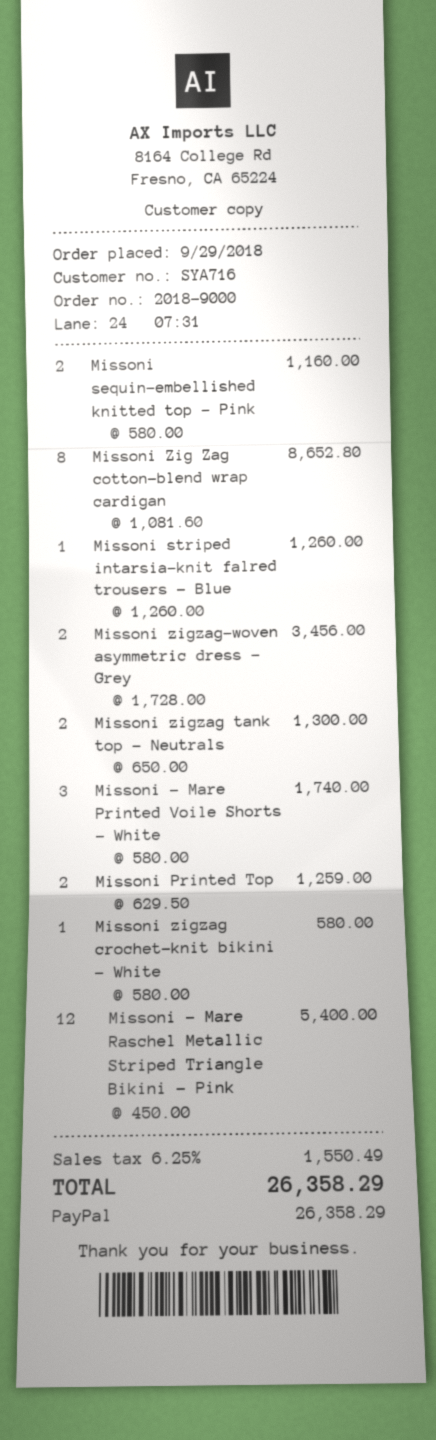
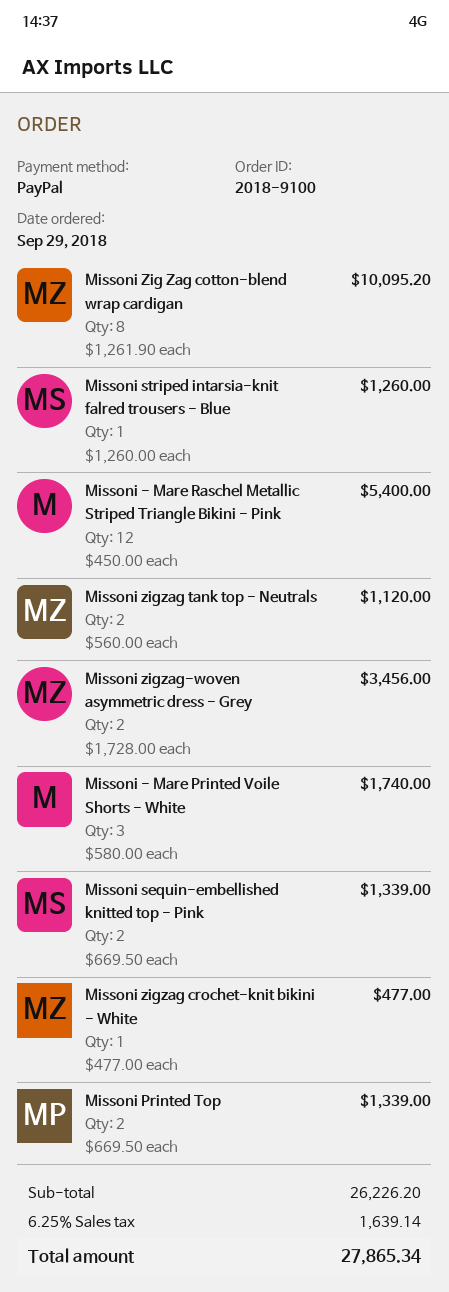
order number: 2018-9000 -> 2018-9100
Missoni sequin-embellished knitted top - Pink: 2 x 580.00 = 1160.00 -> 2 x 669.50 = 1339.00
Missoni Zig Zag cotton-blend wrap cardigan: 8 x 1081.60 = 8652.80 -> 8 x 1261.90 = 10095.20
Missoni zigzag tank top - Neutrals: 2 x 650.00 = 1300.00 -> 2 x 560.00 = 1120.00
Missoni Printed Top: 2 x 629.50 = 1259.00 -> 2 x 669.50 = 1339.00
Missoni zigzag crochet-knit bikini - White: 1 x 580.00 = 580.00 -> 1 x 477.00 = 477.00
tax: 6.25% = 1550.49 -> 6.25% = 1639.14
total: 26358.29 -> 27865.34

